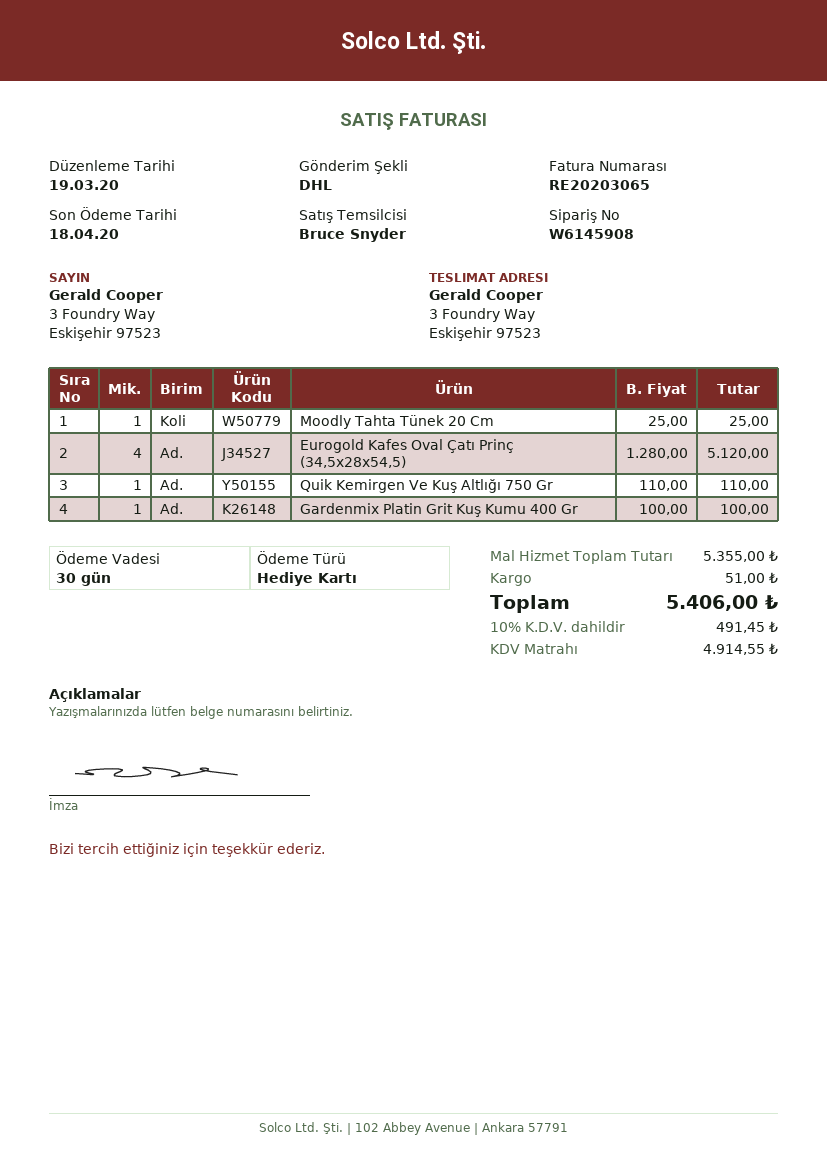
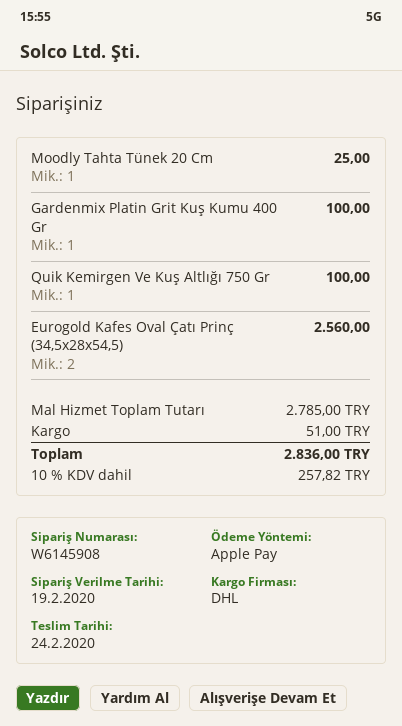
payment method: gift card -> Apple Pay
Eurogold Kafes Oval Çatı Prinç (34,5x28x54,5): 4 for 5120.00 -> 2 for 2560.00
Quik Kemirgen Ve Kuş Altlığı 750 Gr: 1 for 110.00 -> 1 for 100.00
subtotal: 5355.00 -> 2785.00
tax: 10% = 491.45 -> 10% = 257.82
total: 5406.00 -> 2836.00

